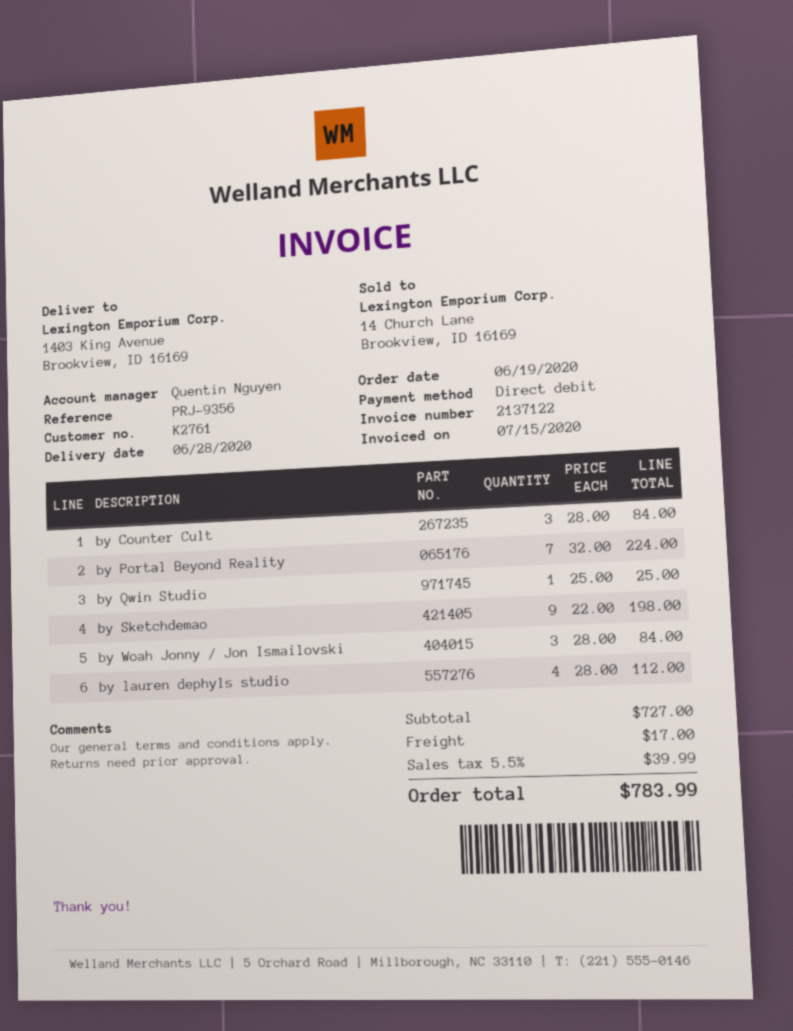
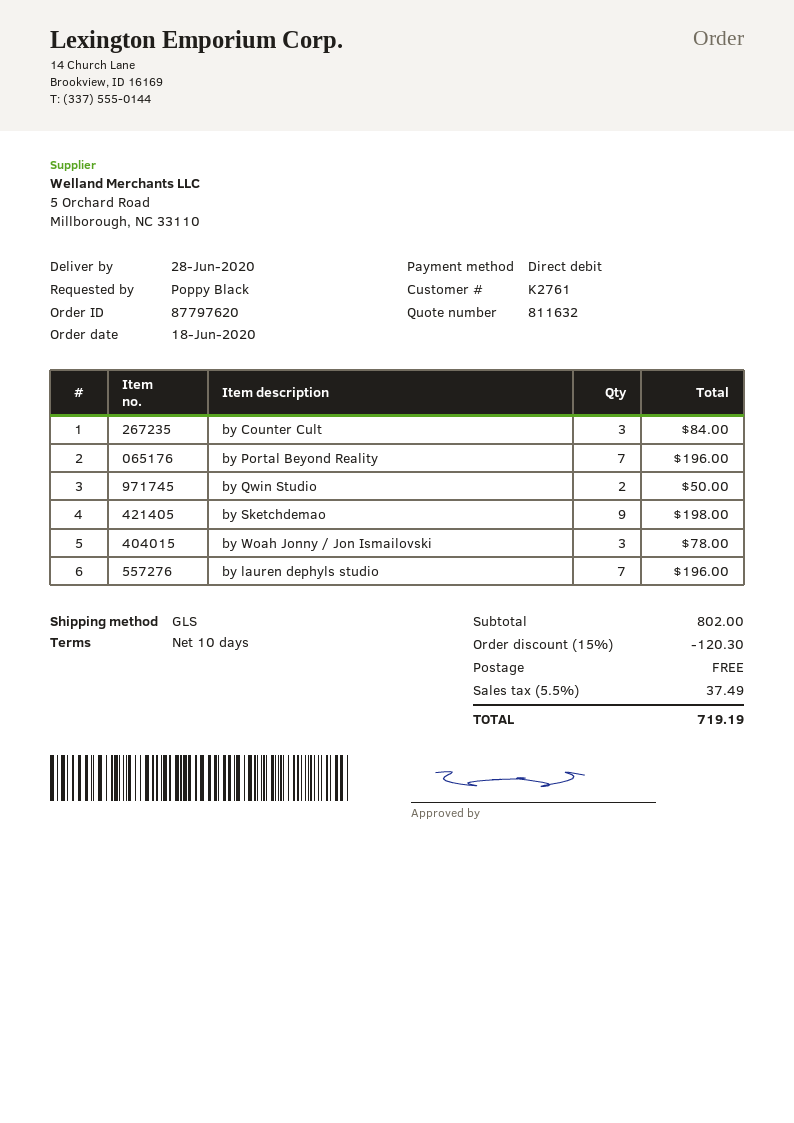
order date: 2020-06-19 -> 2020-06-18
by Portal Beyond Reality: 7 for 224.00 -> 7 for 196.00
by Qwin Studio: 1 for 25.00 -> 2 for 50.00
by Woah Jonny / Jon Ismailovski: 3 for 84.00 -> 3 for 78.00
by lauren dephyls studio: 4 for 112.00 -> 7 for 196.00
subtotal: 727.00 -> 802.00
discount: none -> 15% = 120.30
shipping: 17.00 -> 0.00
tax: 5.5% = 39.99 -> 5.5% = 37.49
total: 783.99 -> 719.19

